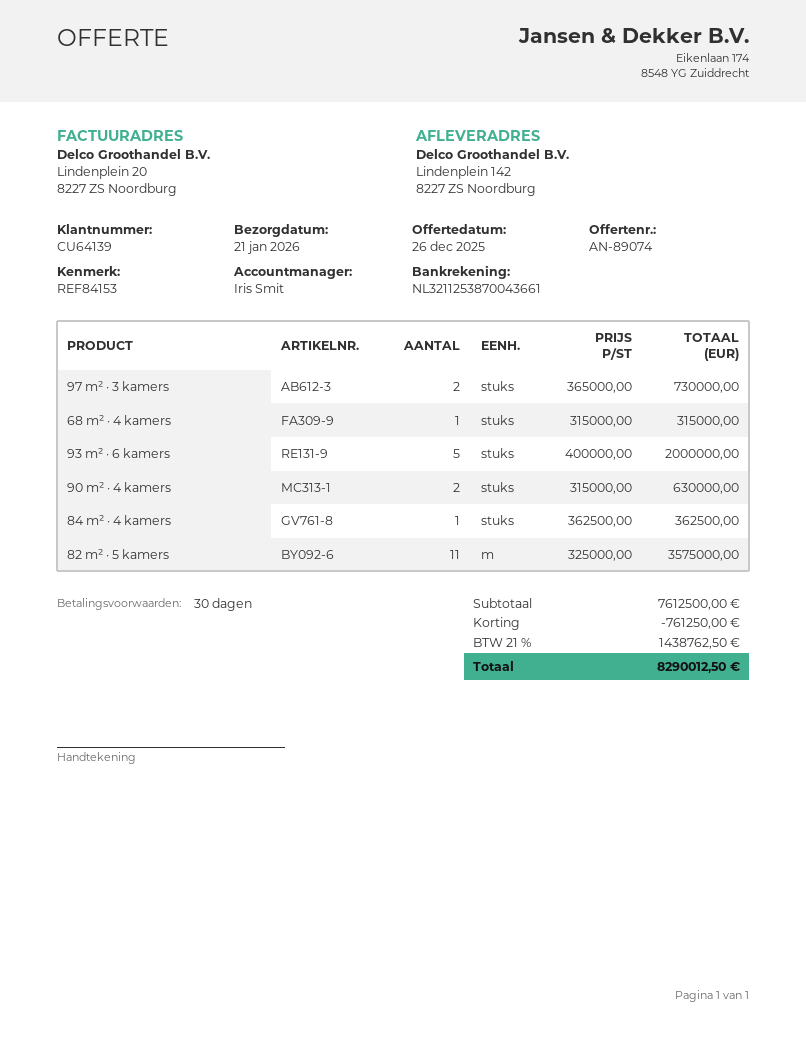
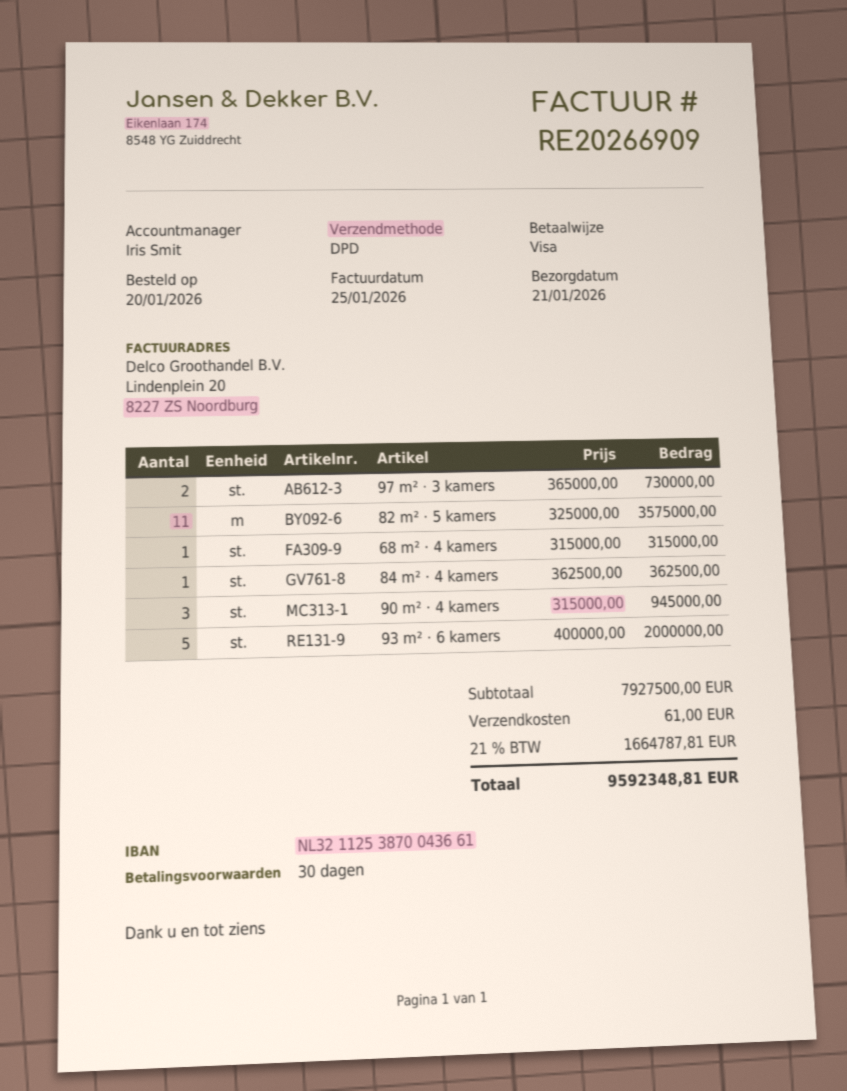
90 m² · 4 kamers: 2 x 315000.00 = 630000.00 -> 3 x 315000.00 = 945000.00
subtotal: 7612500.00 -> 7927500.00
discount: 761250.00 -> none
shipping: none -> 61.00
tax: 21% = 1438762.50 -> 21% = 1664787.81
total: 8290012.50 -> 9592348.81

